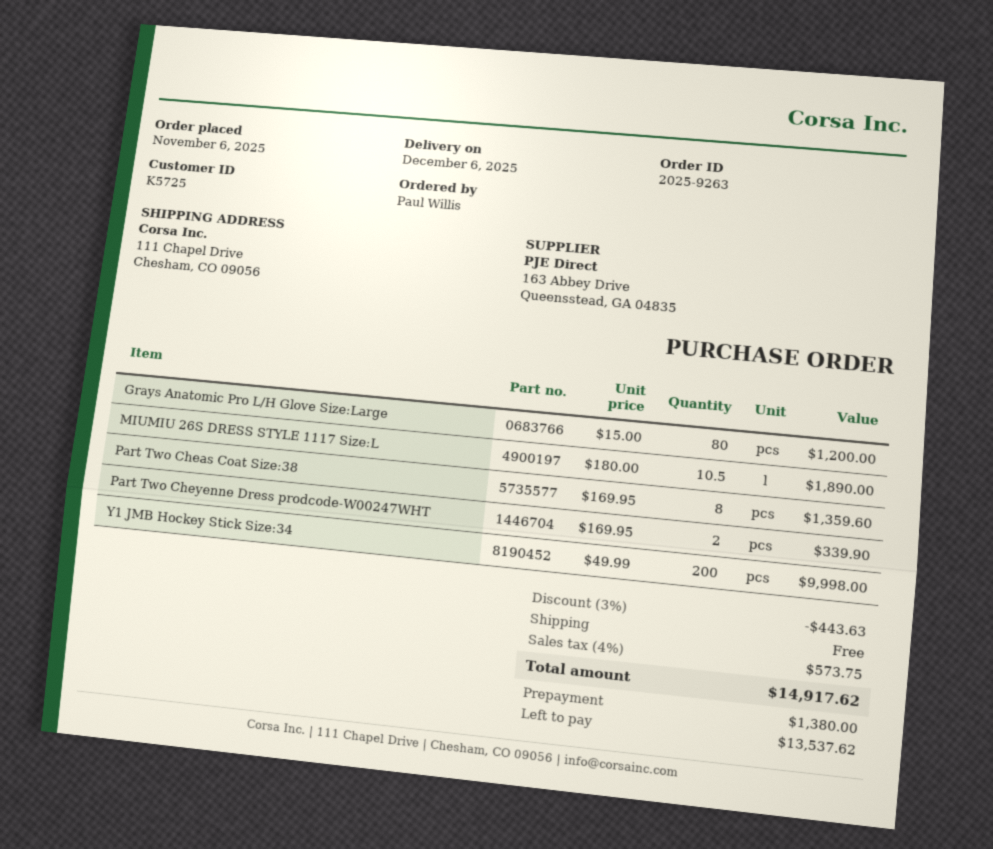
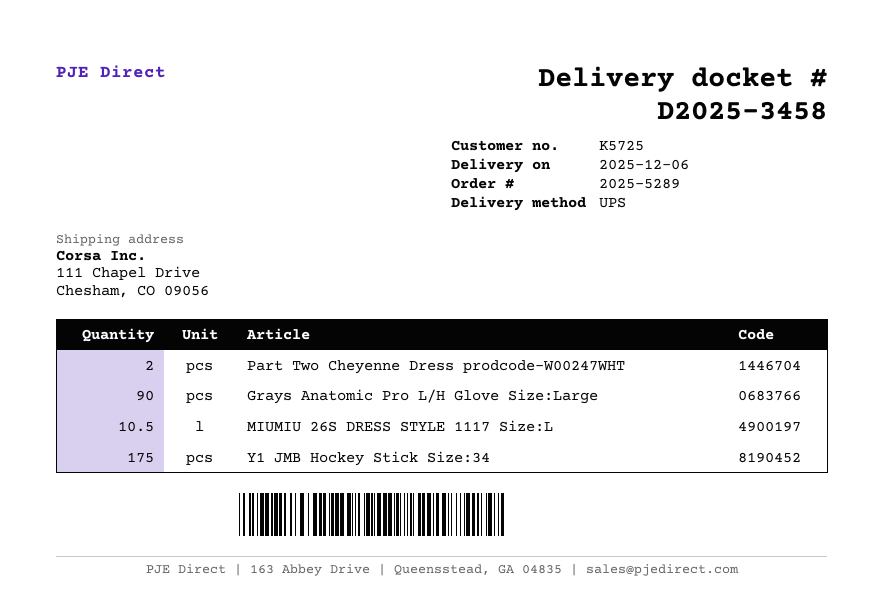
order number: 2025-9263 -> 2025-5289
Grays Anatomic Pro L/H Glove Size:Large: 80 -> 90
Part Two Cheas Coat Size:38: 8 -> none
Y1 JMB Hockey Stick Size:34: 200 -> 175

